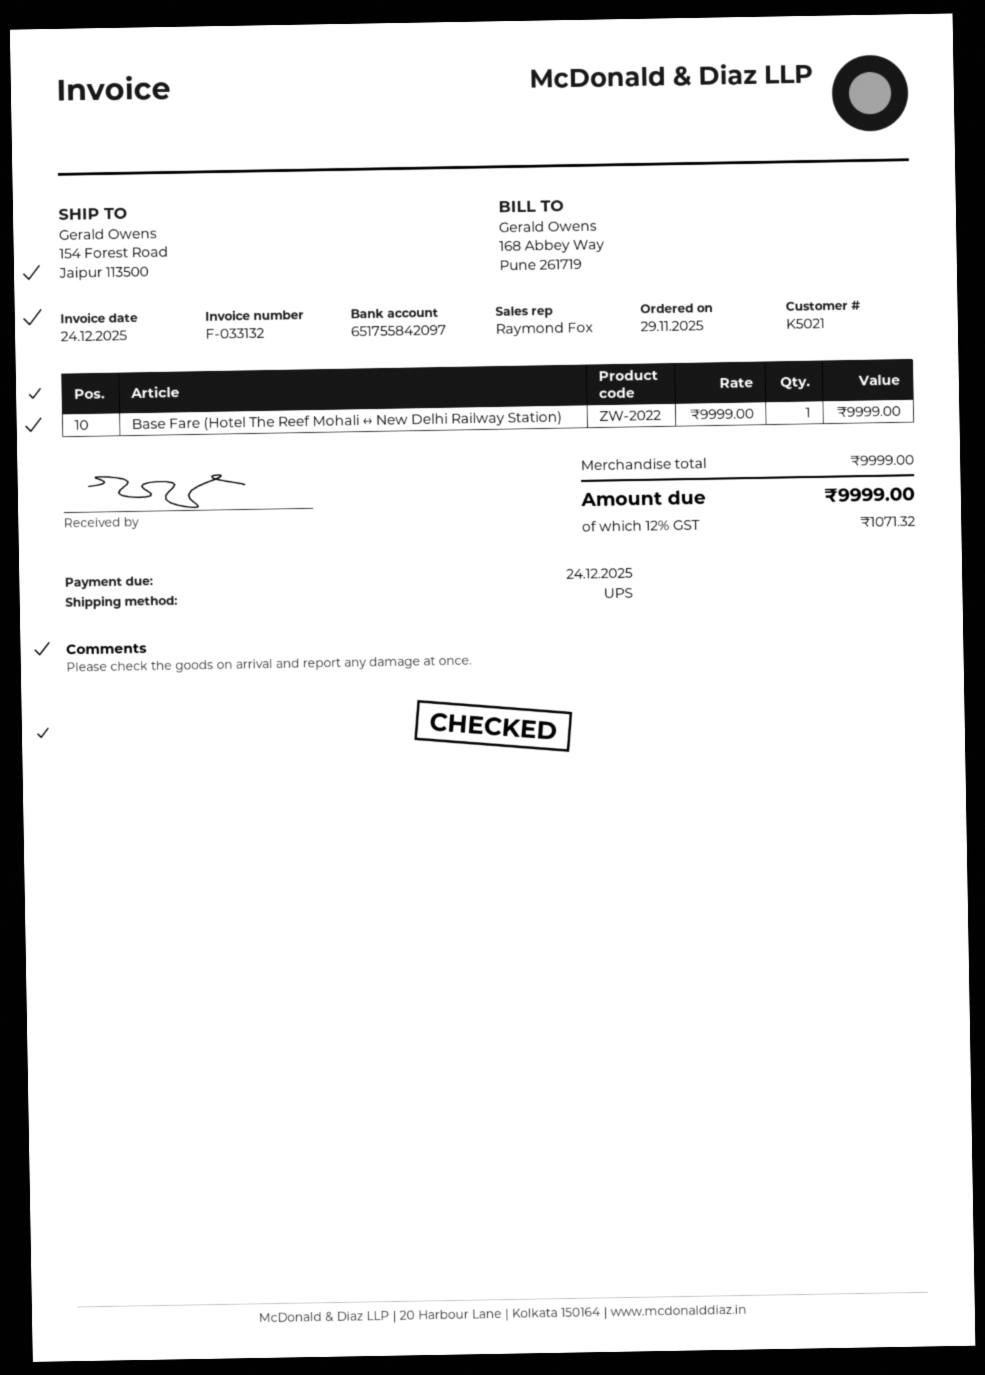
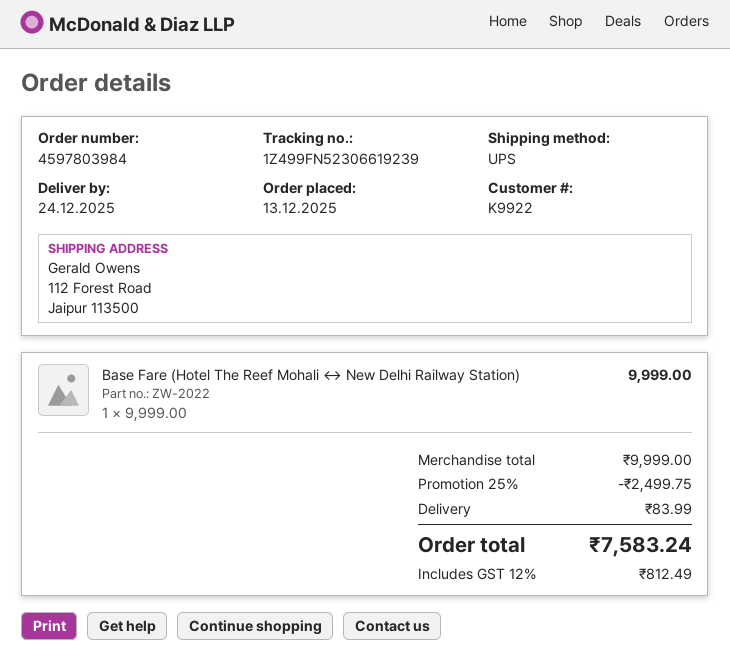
order date: 2025-11-29 -> 2025-12-13
customer number: K5021 -> K9922
ship to: 154 Forest Road, Jaipur 113500 -> 112 Forest Road, Jaipur 113500
discount: none -> 25% = 2499.75
shipping: none -> 83.99
tax: 12% = 1071.32 -> 12% = 812.49
total: 9999.00 -> 7583.24

